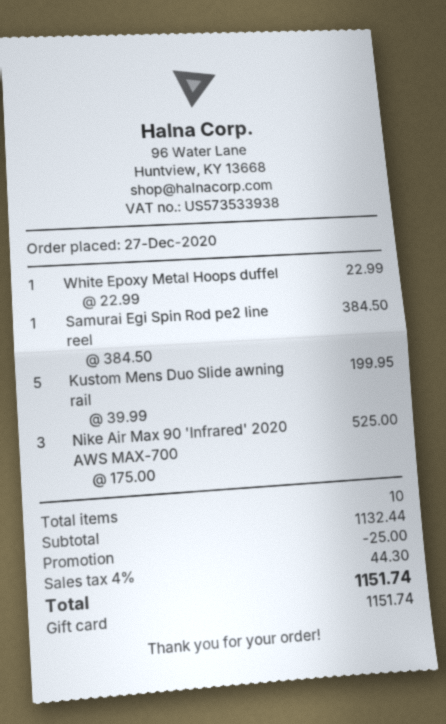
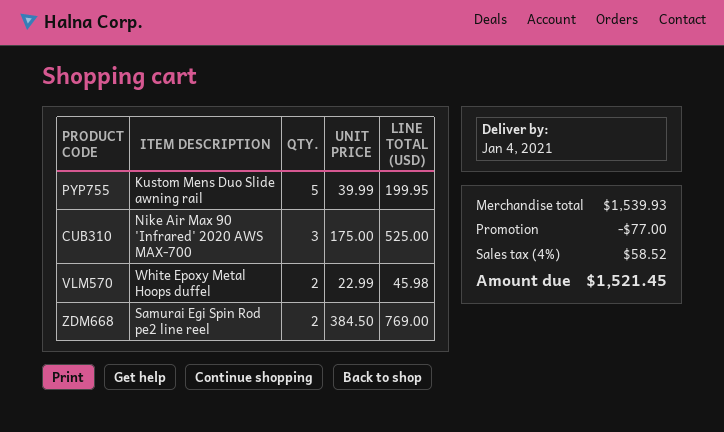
White Epoxy Metal Hoops duffel: 1 x 22.99 = 22.99 -> 2 x 22.99 = 45.98
Samurai Egi Spin Rod pe2 line reel: 1 x 384.50 = 384.50 -> 2 x 384.50 = 769.00
subtotal: 1132.44 -> 1539.93
discount: 25.00 -> 77.00
tax: 4% = 44.30 -> 4% = 58.52
total: 1151.74 -> 1521.45

